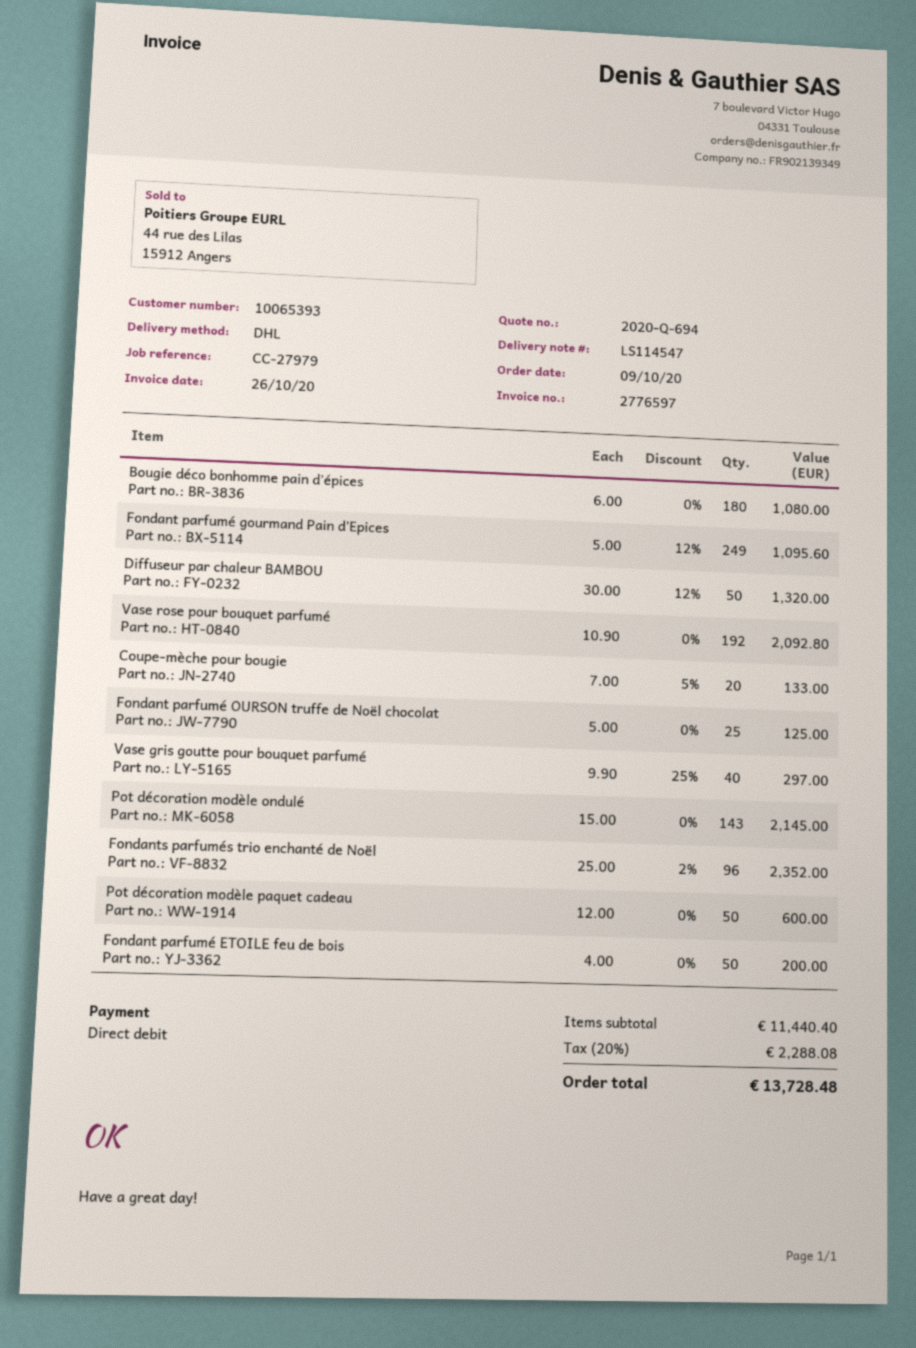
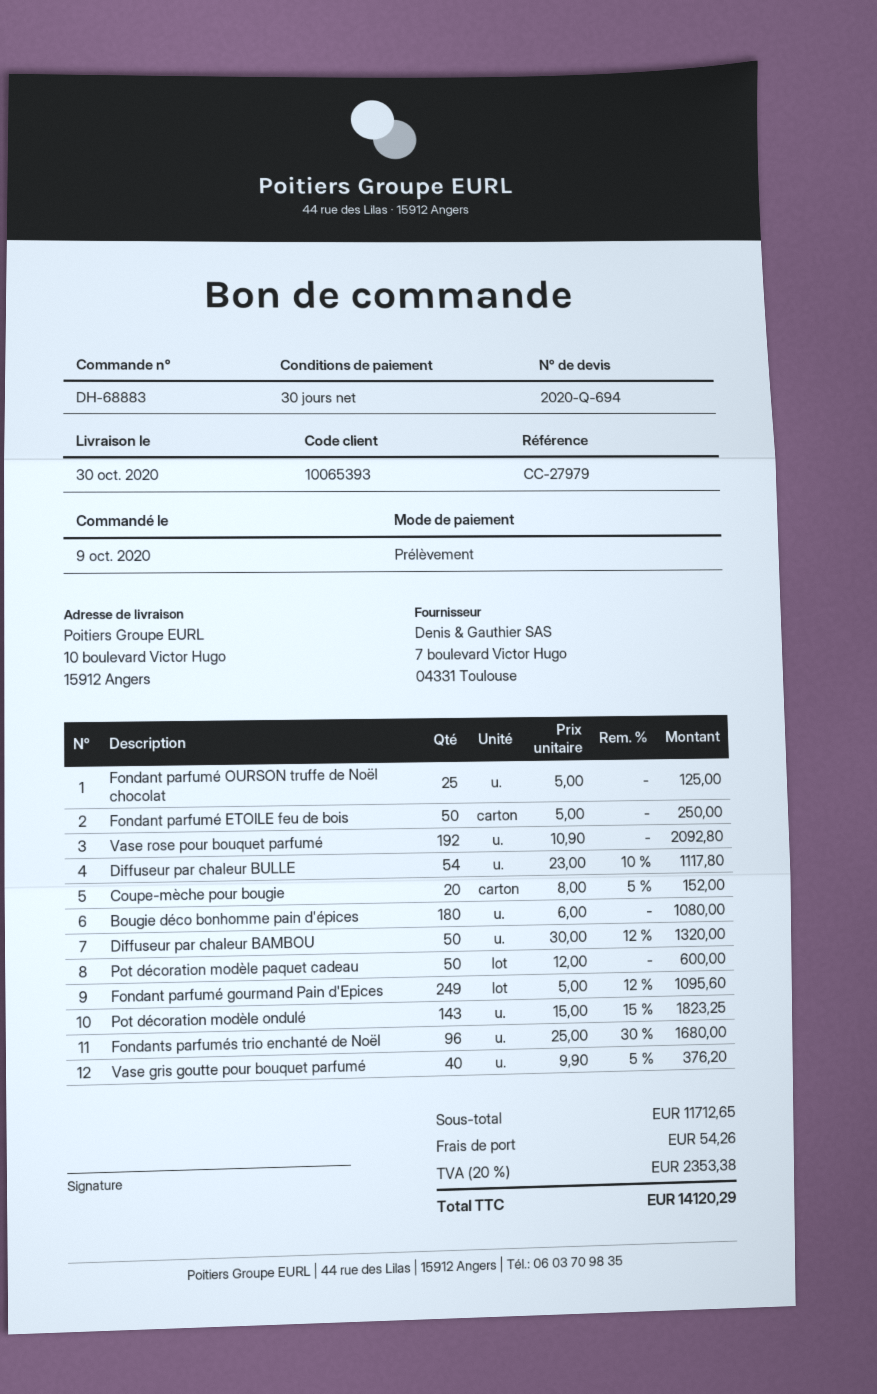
Coupe-mèche pour bougie: 20 x 7.00 - 5% = 133.00 -> 20 x 8.00 - 5% = 152.00
Vase gris goutte pour bouquet parfumé: 40 x 9.90 - 25% = 297.00 -> 40 x 9.90 - 5% = 376.20
Pot décoration modèle ondulé: 143 x 15.00 = 2145.00 -> 143 x 15.00 - 15% = 1823.25
Fondants parfumés trio enchanté de Noël: 96 x 25.00 - 2% = 2352.00 -> 96 x 25.00 - 30% = 1680.00
Fondant parfumé ETOILE feu de bois: 50 x 4.00 = 200.00 -> 50 x 5.00 = 250.00
Diffuseur par chaleur BULLE: none -> 54 x 23.00 - 10% = 1117.80
subtotal: 11440.40 -> 11712.65
shipping: none -> 54.26
tax: 20% = 2288.08 -> 20% = 2353.38
total: 13728.48 -> 14120.29

